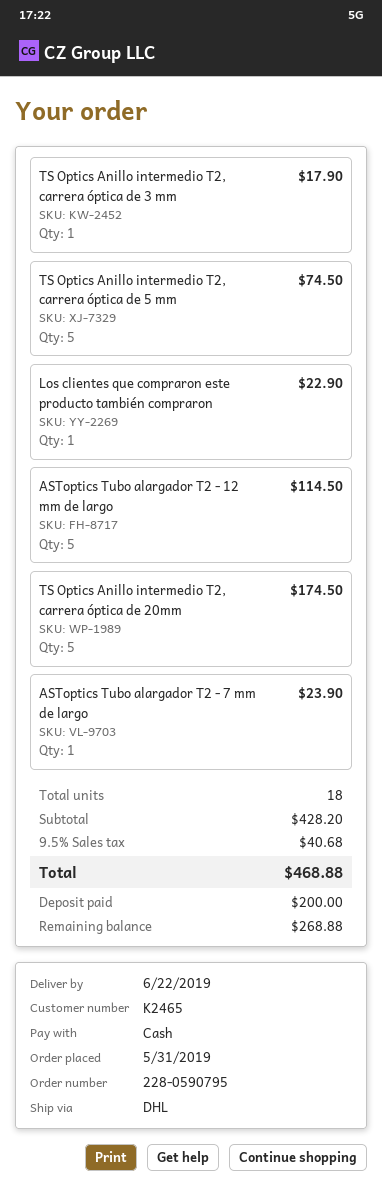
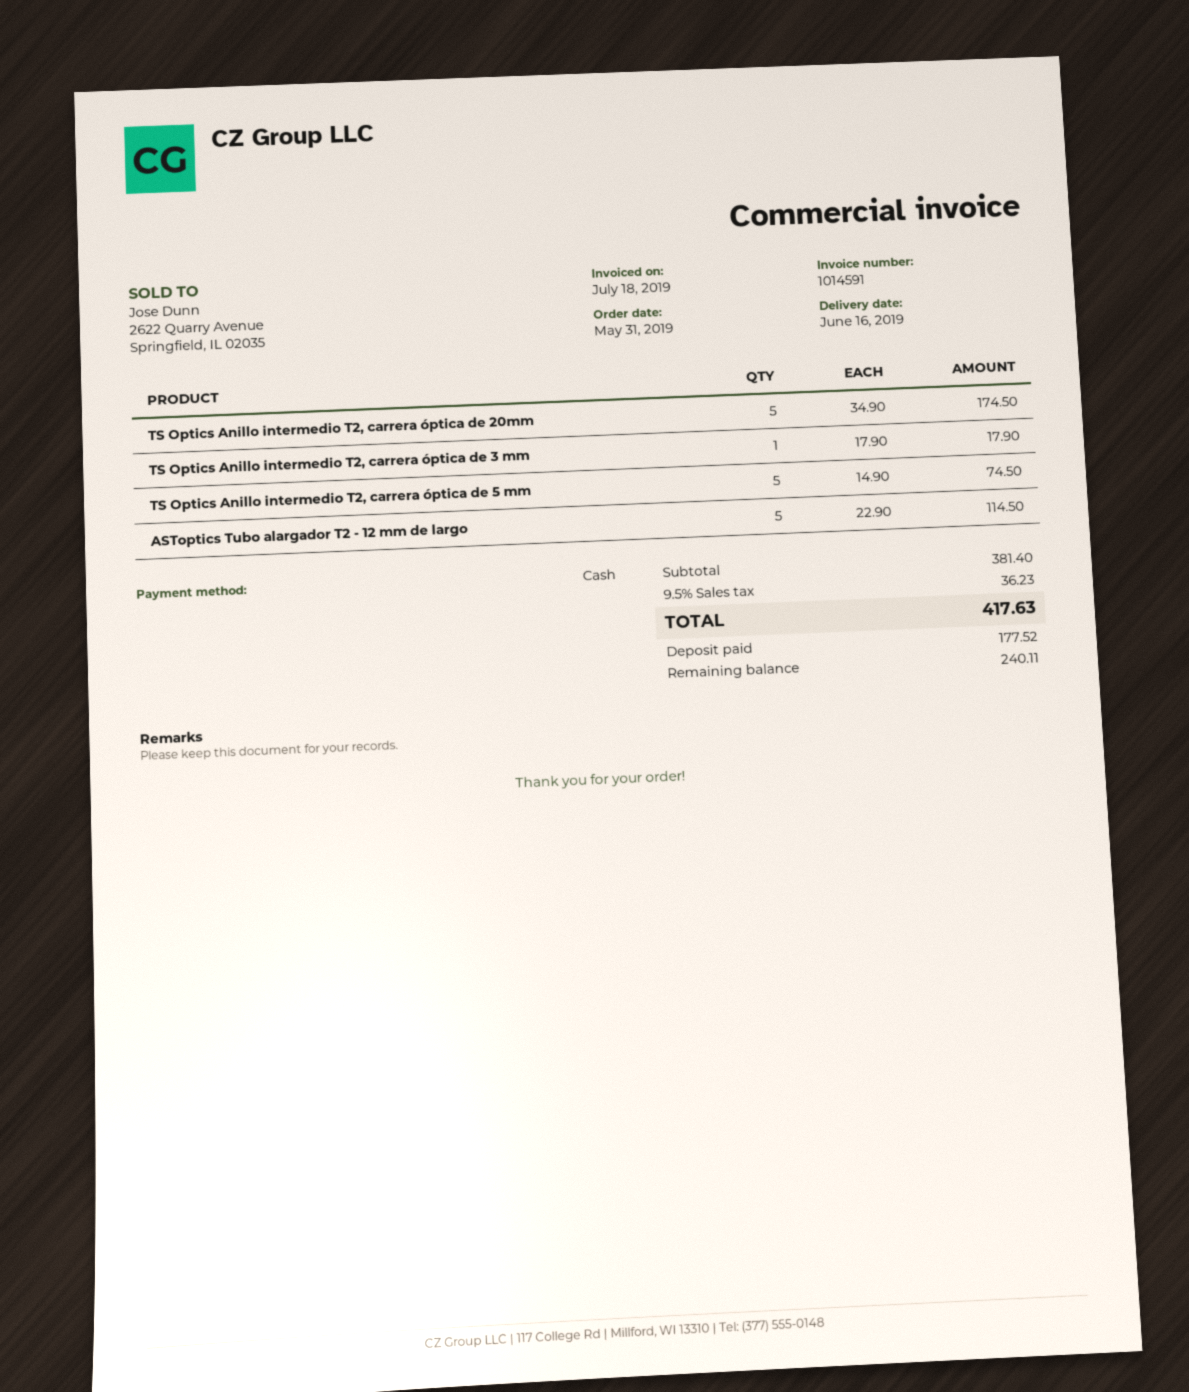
delivery date: 2019-06-22 -> 2019-06-16
Los clientes que compraron este producto también compraron: 1 for 22.90 -> none
ASToptics Tubo alargador T2 - 7 mm de largo: 1 for 23.90 -> none
subtotal: 428.20 -> 381.40
tax: 9.5% = 40.68 -> 9.5% = 36.23
total: 468.88 -> 417.63
deposit: 200.00 -> 177.52
balance: 268.88 -> 240.11

